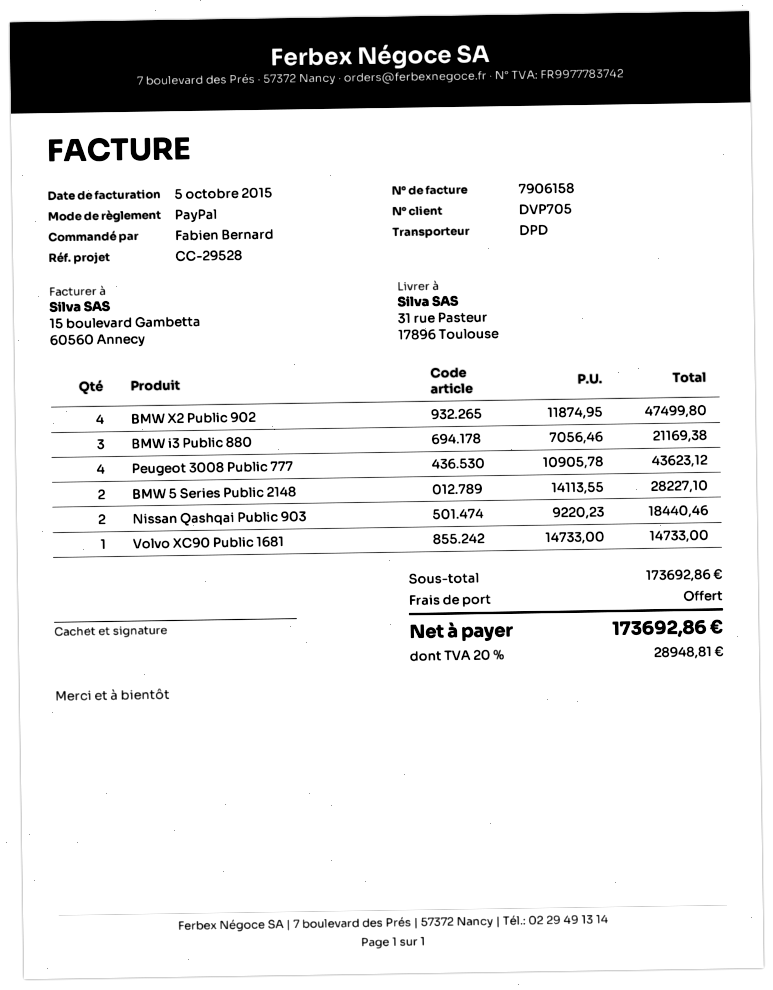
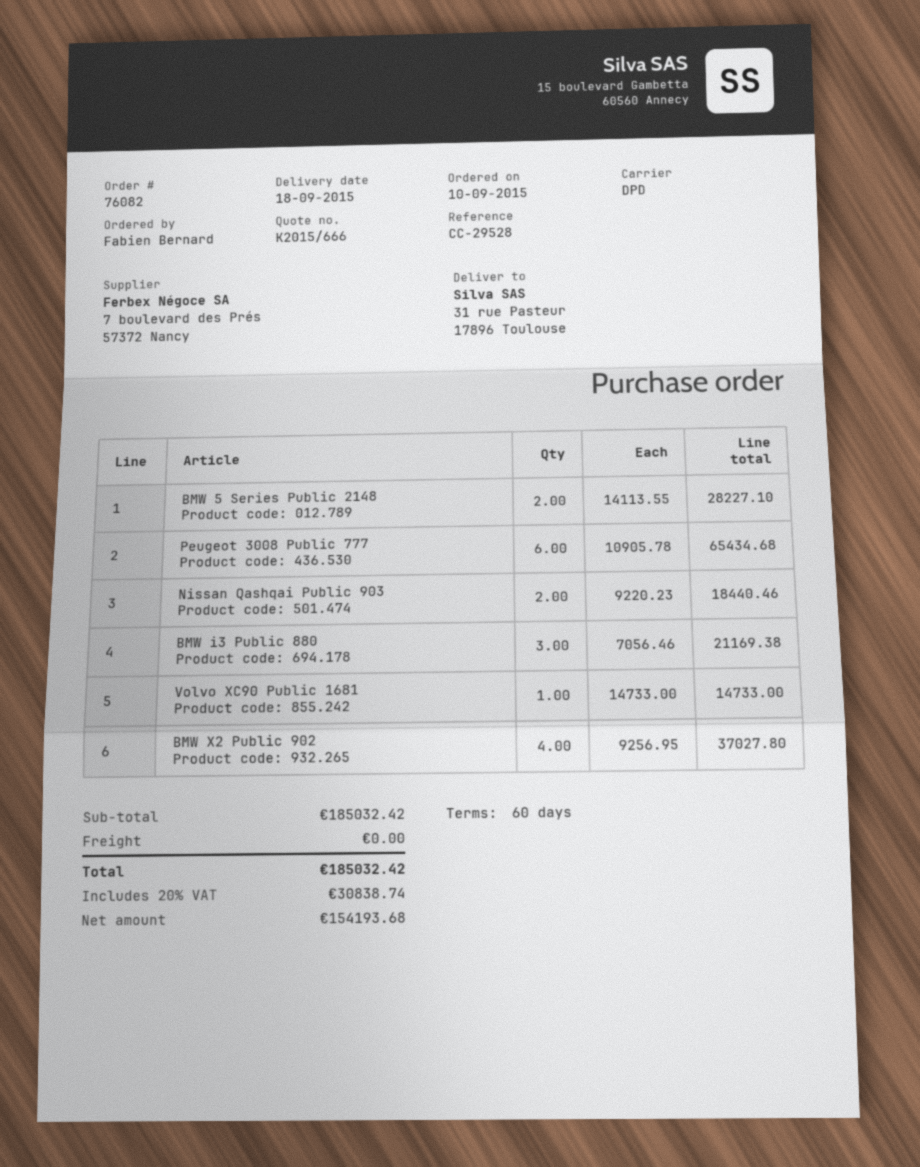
BMW X2 Public 902: 4 x 11874.95 = 47499.80 -> 4 x 9256.95 = 37027.80
Peugeot 3008 Public 777: 4 x 10905.78 = 43623.12 -> 6 x 10905.78 = 65434.68
subtotal: 173692.86 -> 185032.42
tax: 20% = 28948.81 -> 20% = 30838.74
total: 173692.86 -> 185032.42

